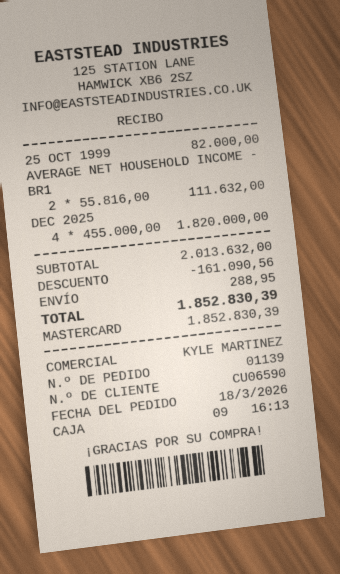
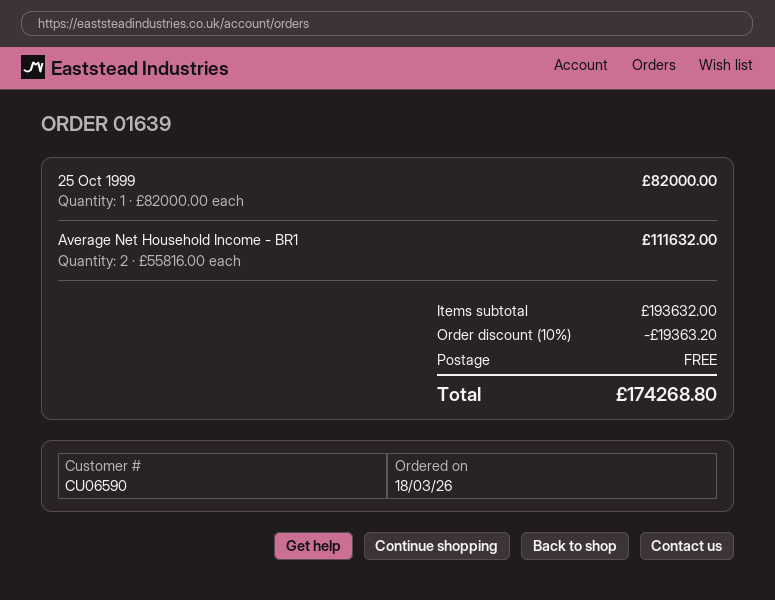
order number: 01139 -> 01639
DEC 2025: 4 x 455000.00 = 1820000.00 -> none
subtotal: 2013632.00 -> 193632.00
discount: 161090.56 -> 19363.20
shipping: 288.95 -> 0.00
total: 1852830.39 -> 174268.80

